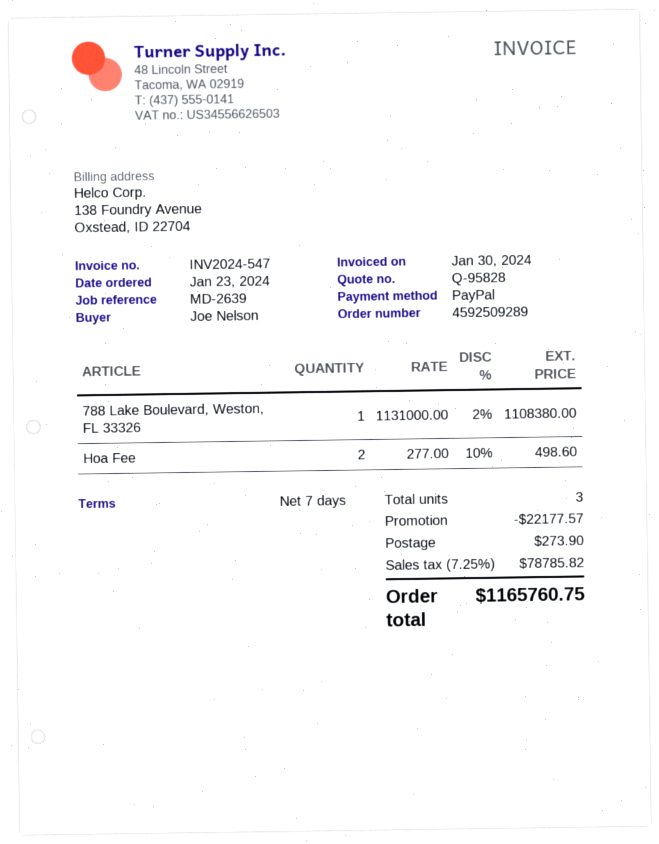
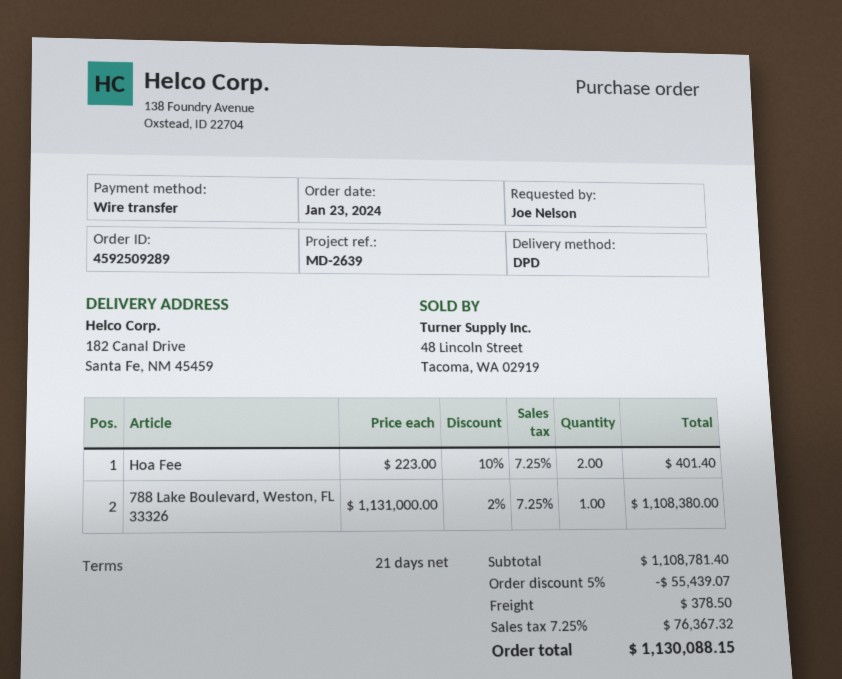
payment terms: 7 days -> 21 days
payment method: PayPal -> bank transfer
Hoa Fee: 2 x 277.00 - 10% = 498.60 -> 2 x 223.00 - 10% = 401.40
discount: 22177.57 -> 55439.07
shipping: 273.90 -> 378.50
tax: 7.25% = 78785.82 -> 7.25% = 76367.32
total: 1165760.75 -> 1130088.15

